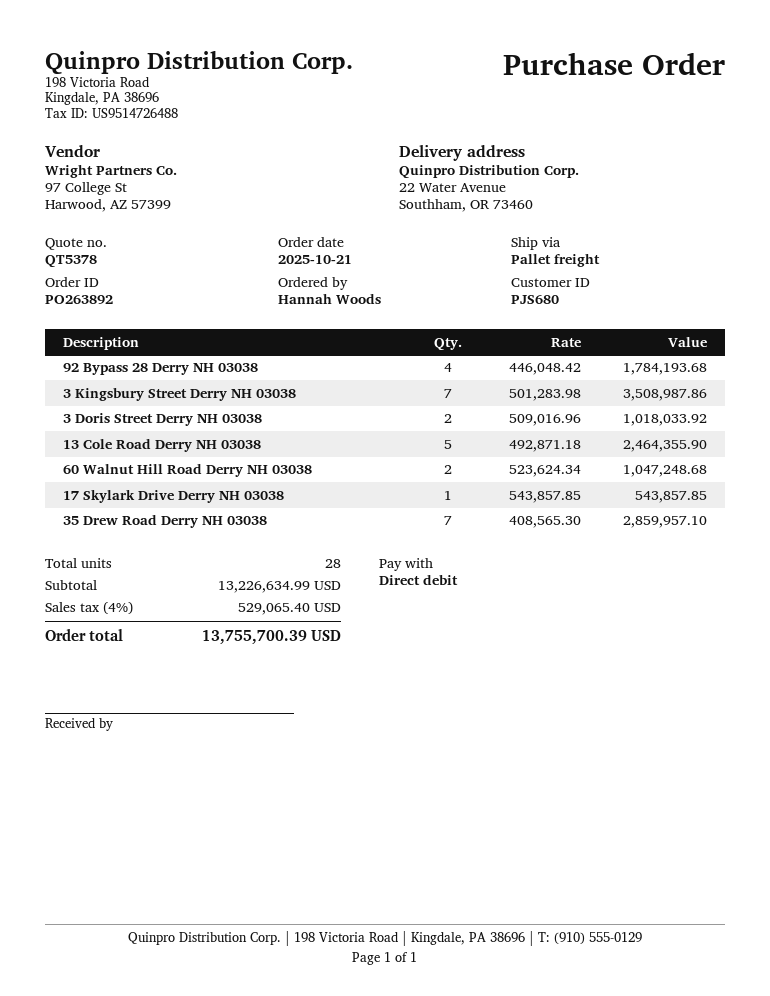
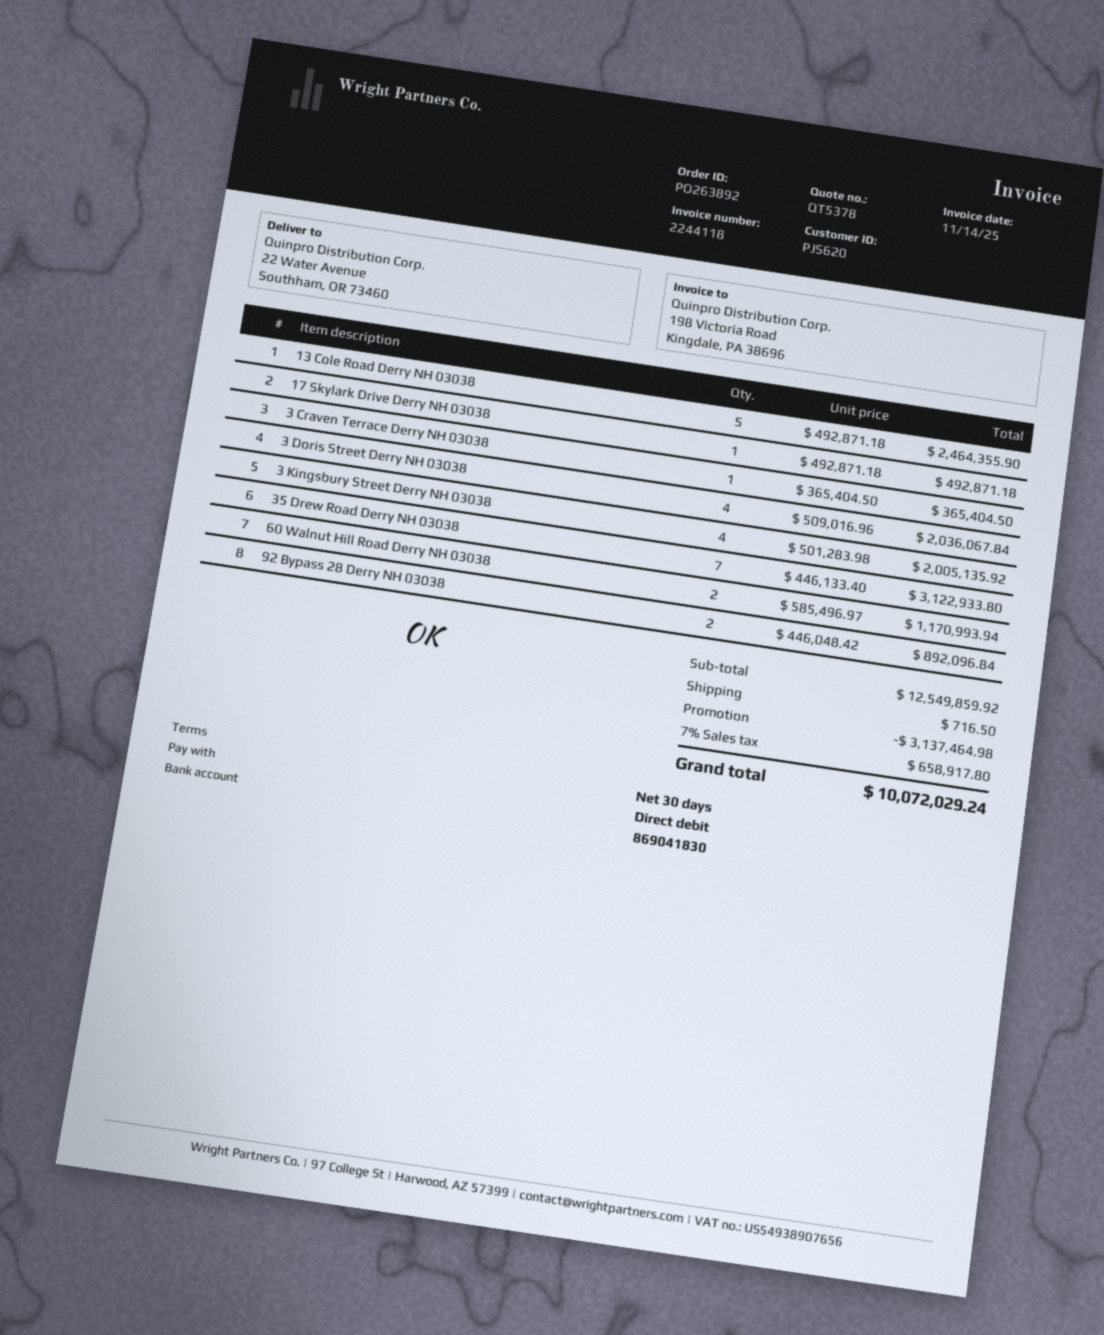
customer number: PJS680 -> PJS620
92 Bypass 28 Derry NH 03038: 4 x 446048.42 = 1784193.68 -> 2 x 446048.42 = 892096.84
3 Kingsbury Street Derry NH 03038: 7 x 501283.98 = 3508987.86 -> 4 x 501283.98 = 2005135.92
3 Doris Street Derry NH 03038: 2 x 509016.96 = 1018033.92 -> 4 x 509016.96 = 2036067.84
60 Walnut Hill Road Derry NH 03038: 2 x 523624.34 = 1047248.68 -> 2 x 585496.97 = 1170993.94
17 Skylark Drive Derry NH 03038: 1 x 543857.85 = 543857.85 -> 1 x 492871.18 = 492871.18
35 Drew Road Derry NH 03038: 7 x 408565.30 = 2859957.10 -> 7 x 446133.40 = 3122933.80
3 Craven Terrace Derry NH 03038: none -> 1 x 365404.50 = 365404.50
subtotal: 13226634.99 -> 12549859.92
discount: none -> 3137464.98
shipping: none -> 716.50
tax: 4% = 529065.40 -> 7% = 658917.80
total: 13755700.39 -> 10072029.24

